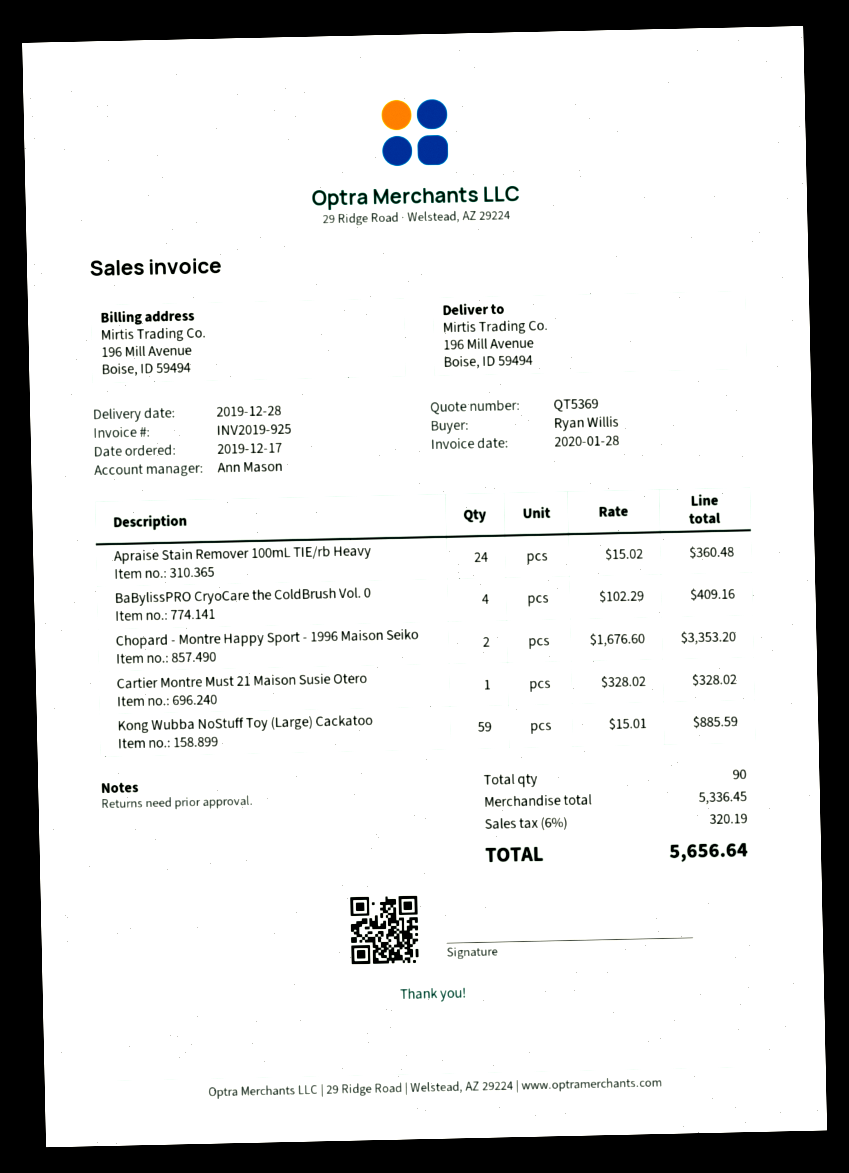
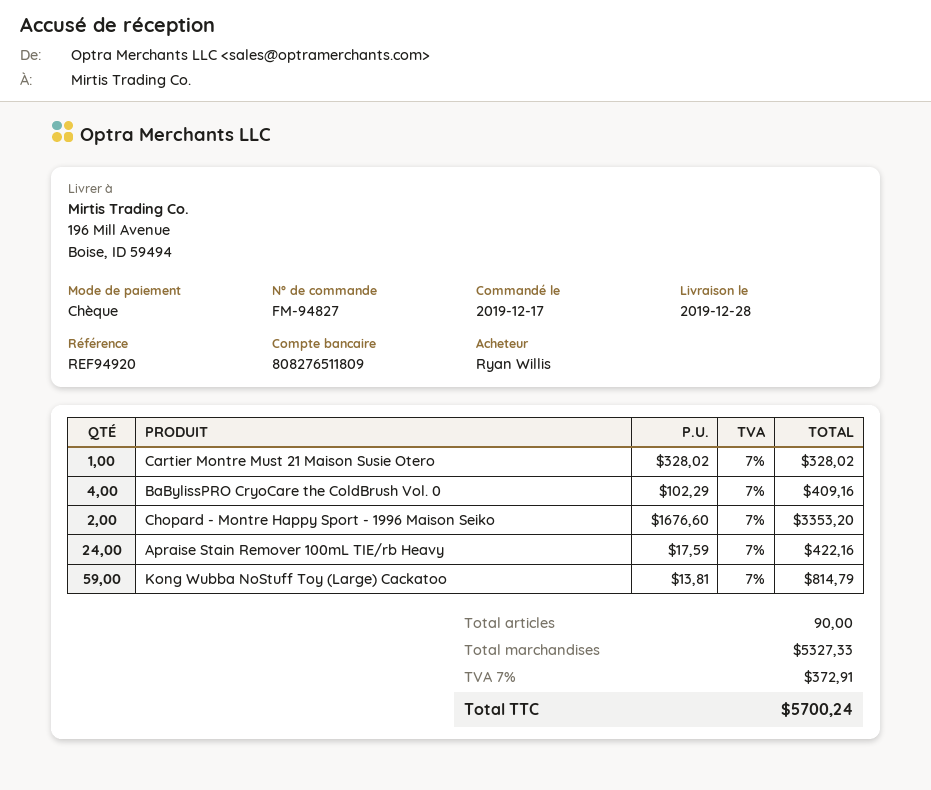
Apraise Stain Remover 100mL TIE/rb Heavy: 24 x 15.02 = 360.48 -> 24 x 17.59 = 422.16
Kong Wubba NoStuff Toy (Large) Cackatoo: 59 x 15.01 = 885.59 -> 59 x 13.81 = 814.79
subtotal: 5336.45 -> 5327.33
tax: 6% = 320.19 -> 7% = 372.91
total: 5656.64 -> 5700.24

